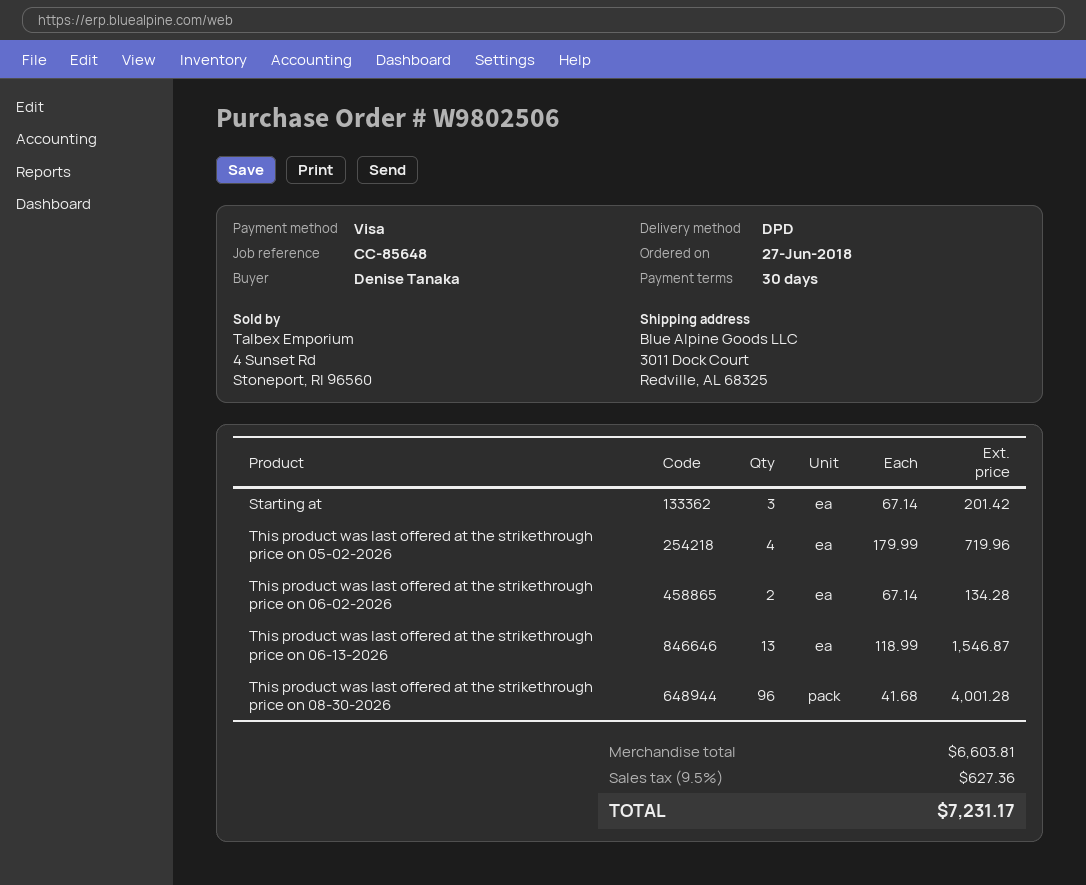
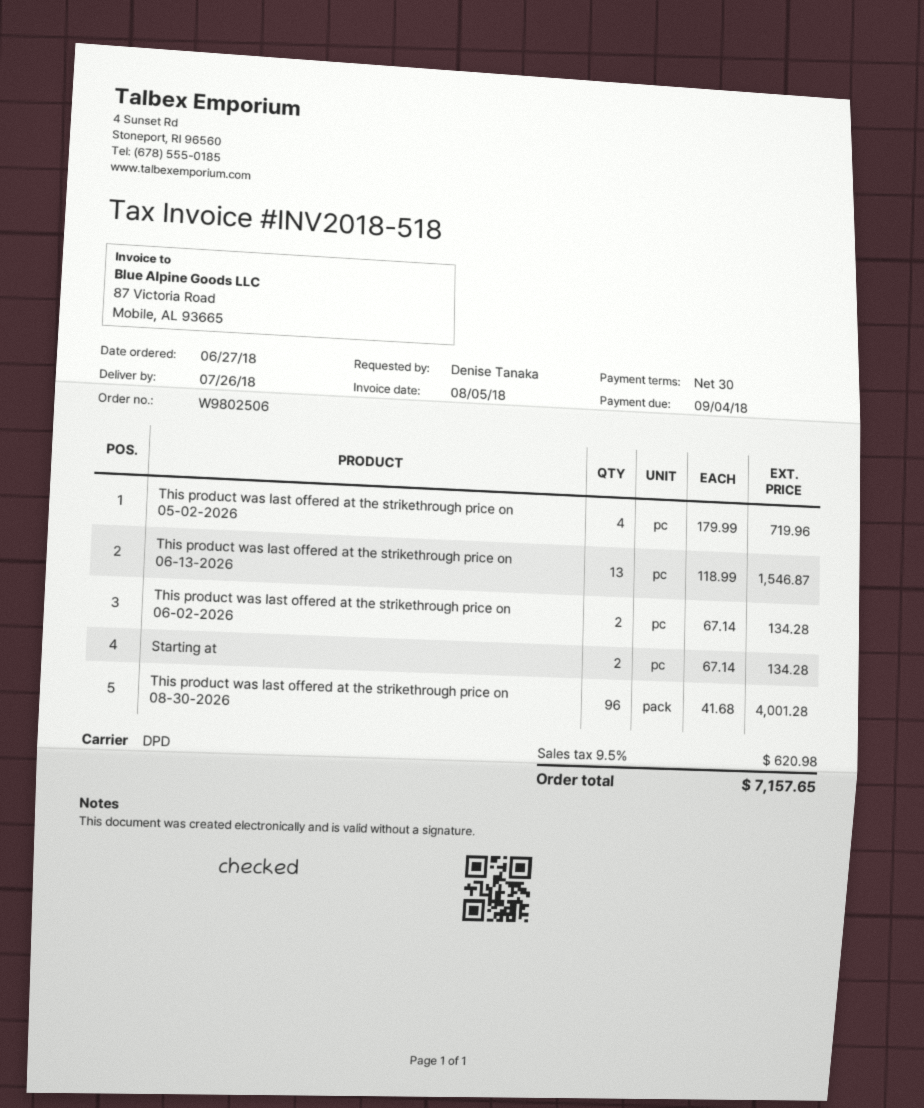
Starting at: 3 x 67.14 = 201.42 -> 2 x 67.14 = 134.28
tax: 9.5% = 627.36 -> 9.5% = 620.98
total: 7231.17 -> 7157.65

